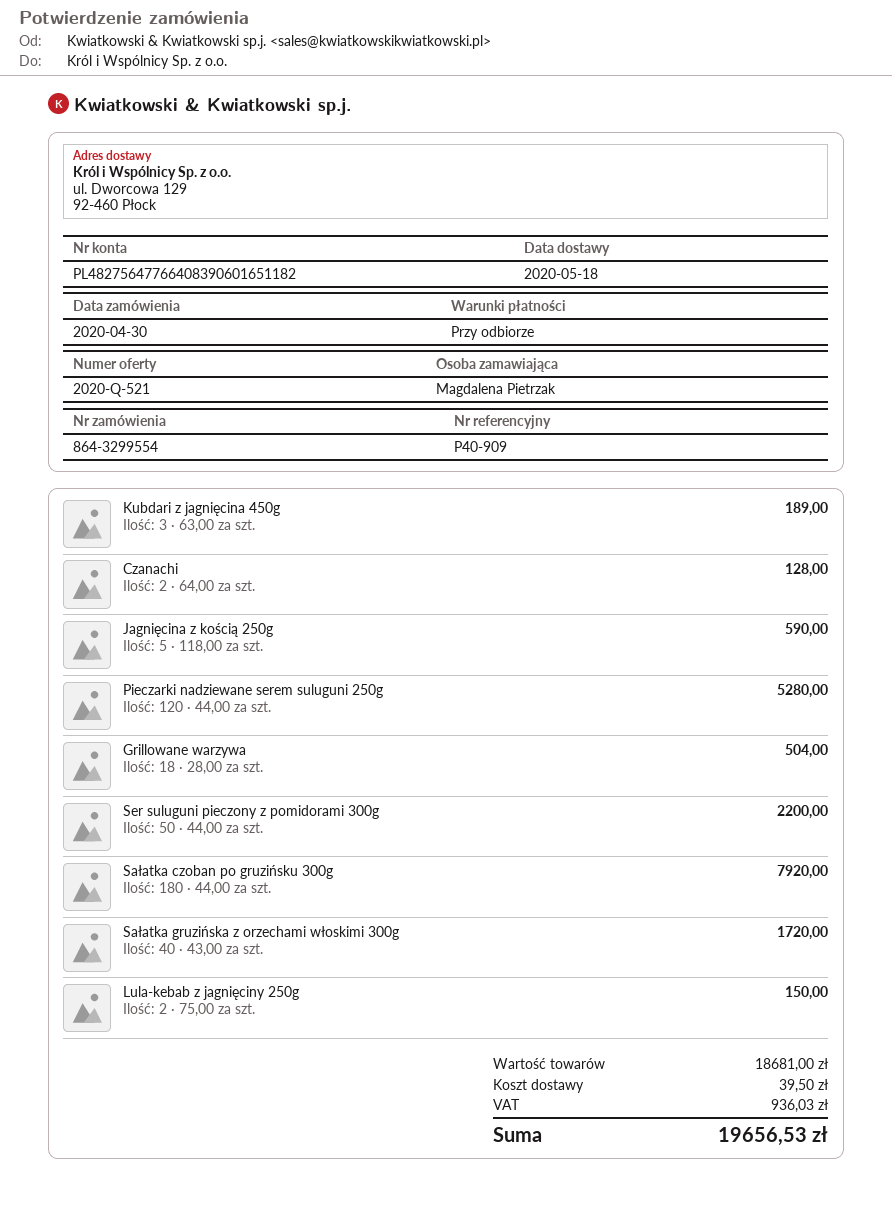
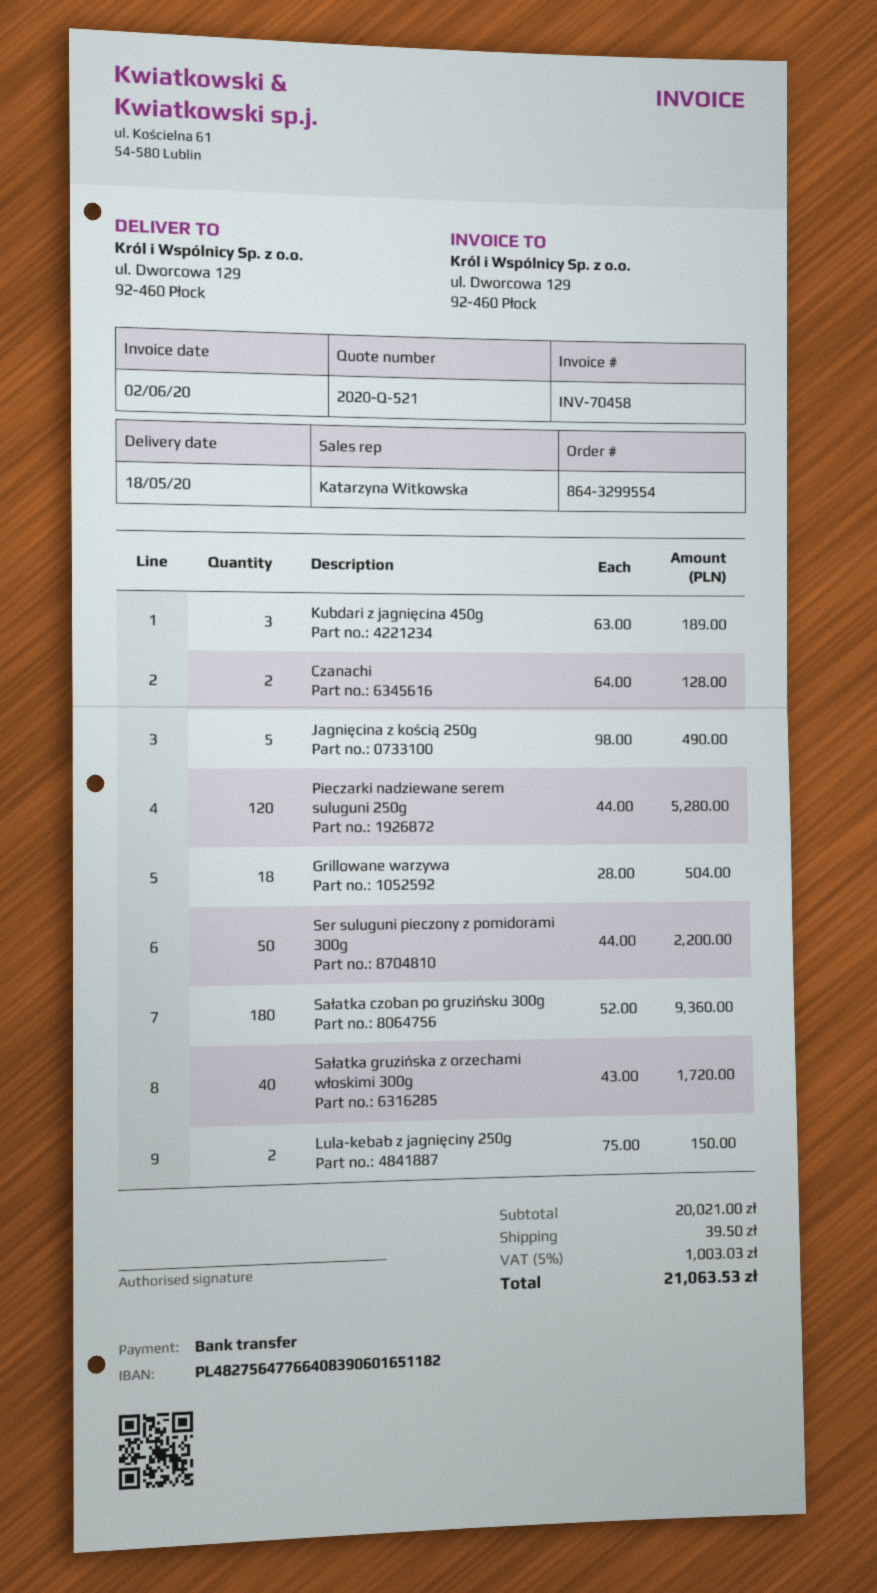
Jagnięcina z kością 250g: 5 x 118.00 = 590.00 -> 5 x 98.00 = 490.00
Sałatka czoban po gruzińsku 300g: 180 x 44.00 = 7920.00 -> 180 x 52.00 = 9360.00
subtotal: 18681.00 -> 20021.00
tax: 936.03 -> 1003.03
total: 19656.53 -> 21063.53

